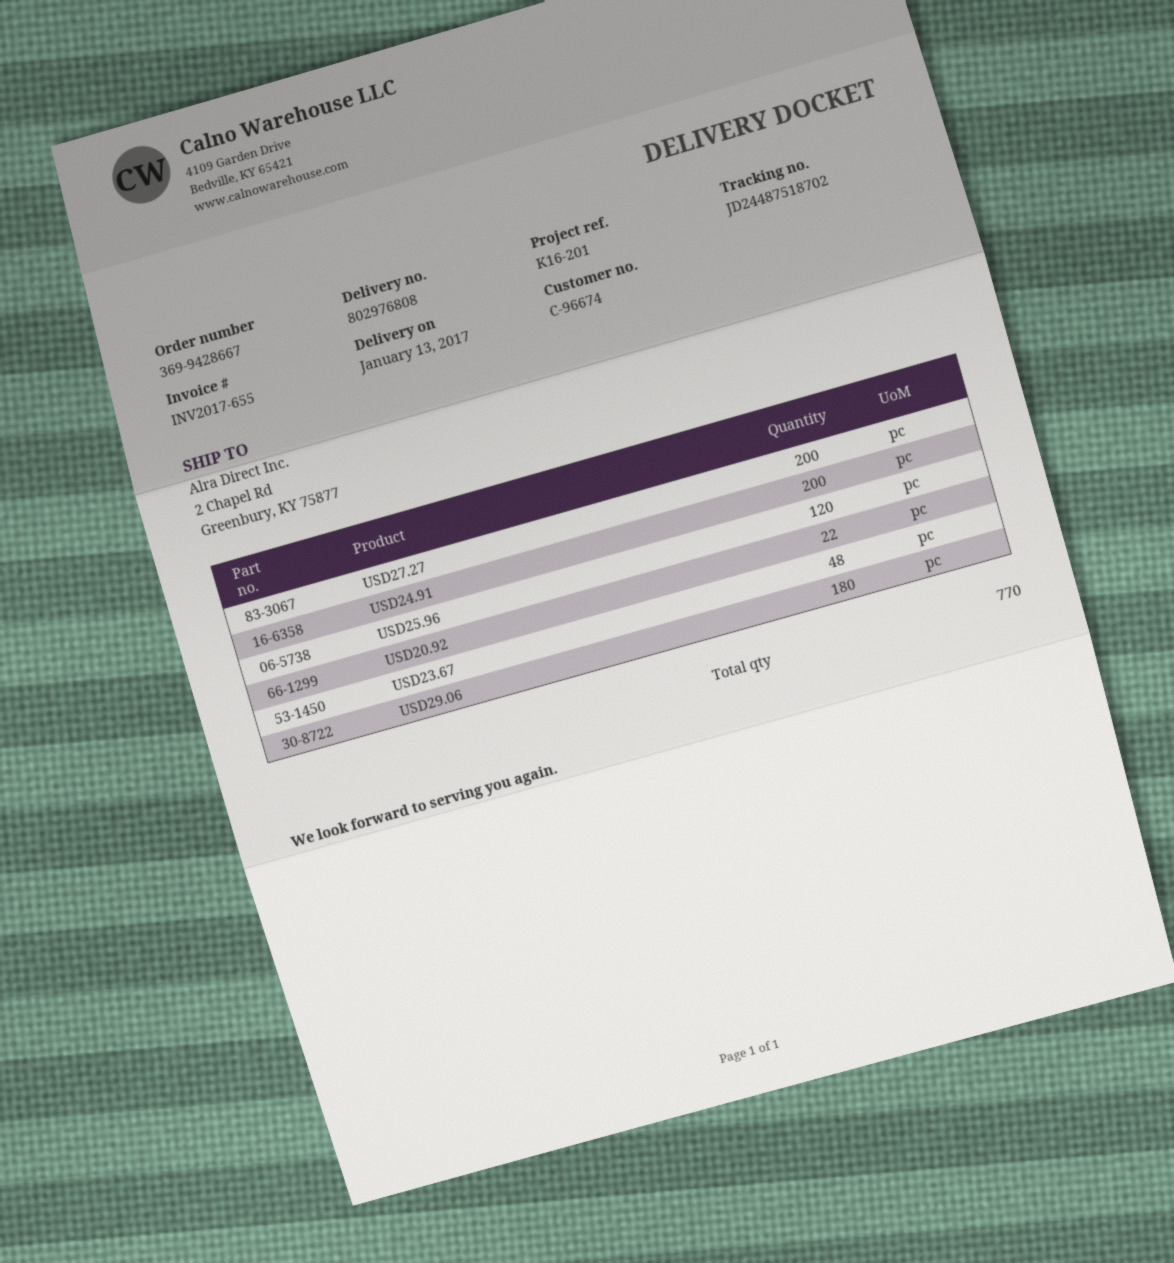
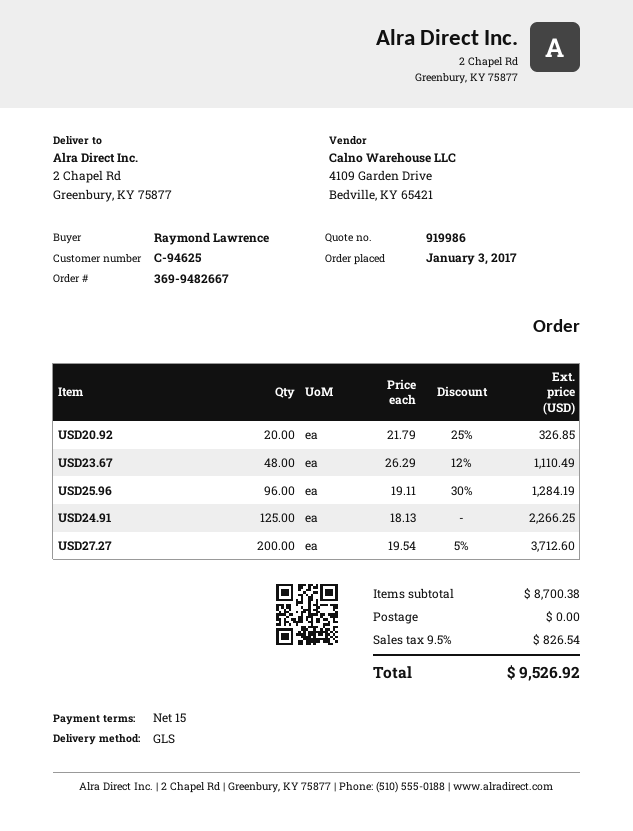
order number: 369-9428667 -> 369-9482667
customer number: C-96674 -> C-94625
USD24.91: 200 -> 125
USD25.96: 120 -> 96
USD20.92: 22 -> 20
USD29.06: 180 -> none

